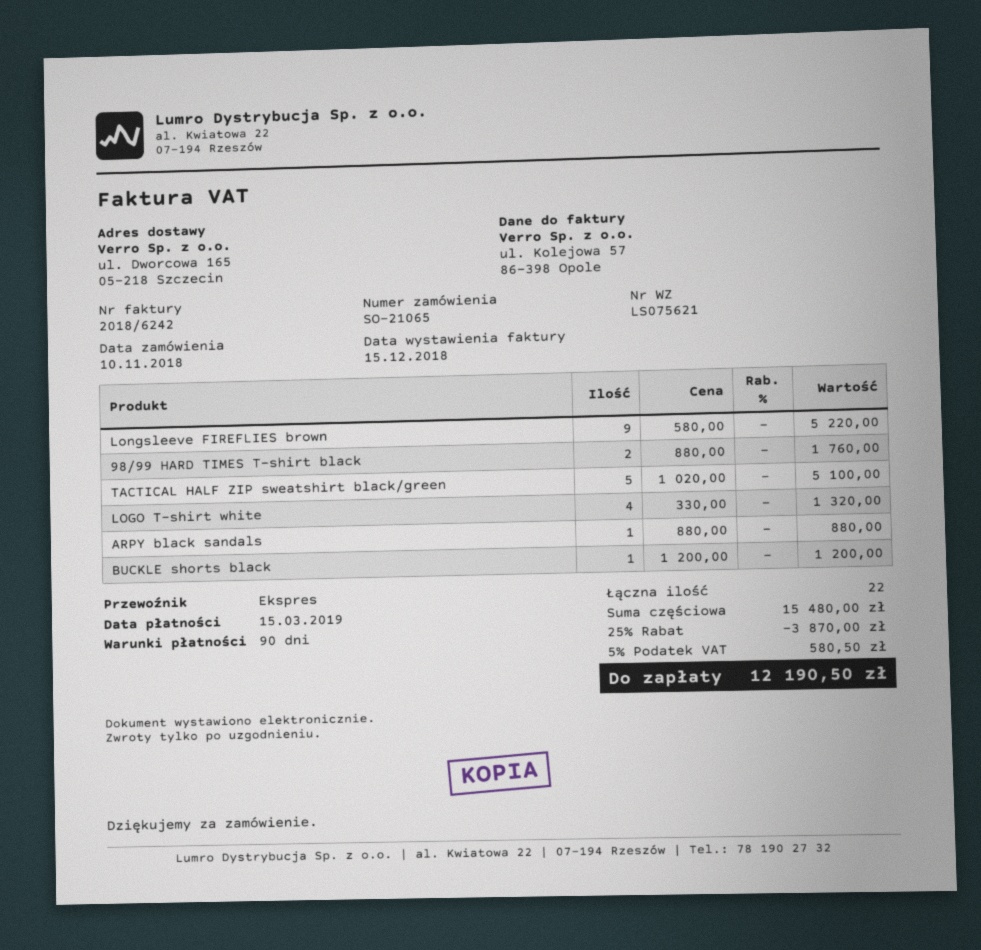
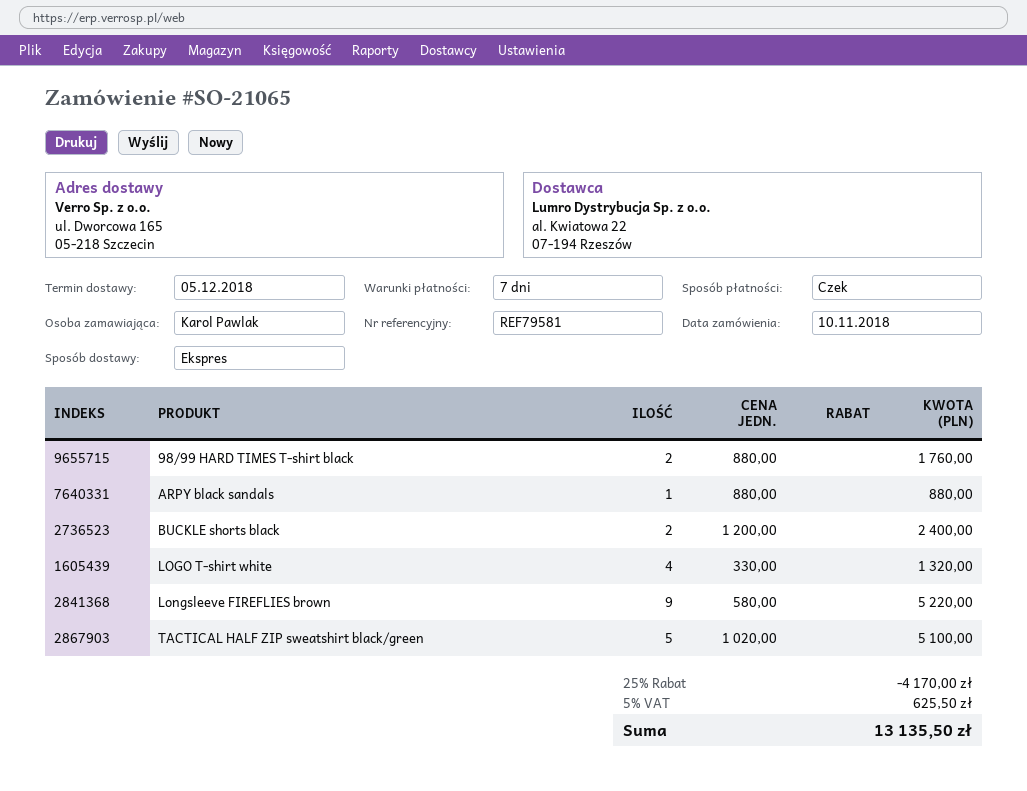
payment terms: 90 days -> 7 days
BUCKLE shorts black: 1 x 1200.00 = 1200.00 -> 2 x 1200.00 = 2400.00
discount: 25% = 3870.00 -> 25% = 4170.00
tax: 5% = 580.50 -> 5% = 625.50
total: 12190.50 -> 13135.50

